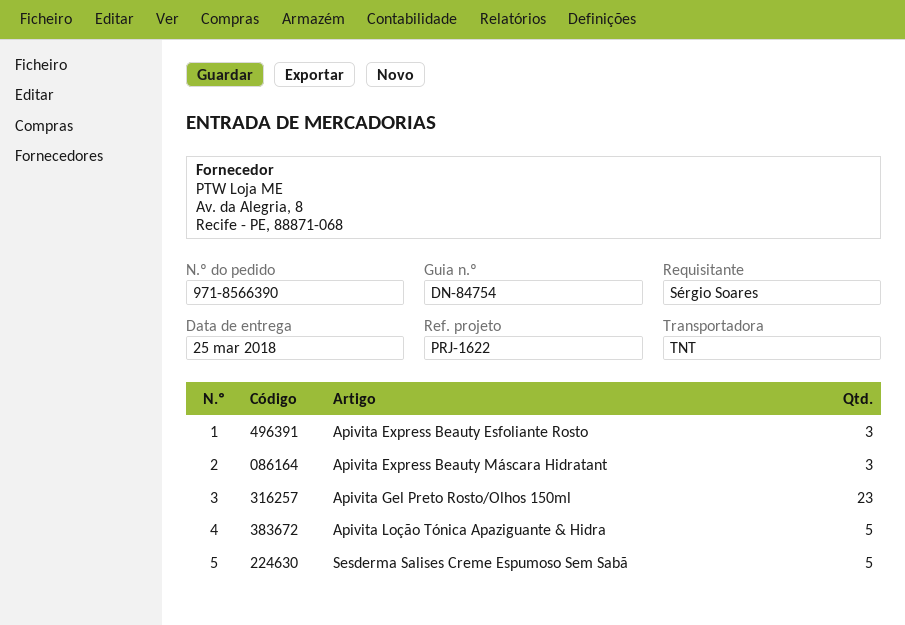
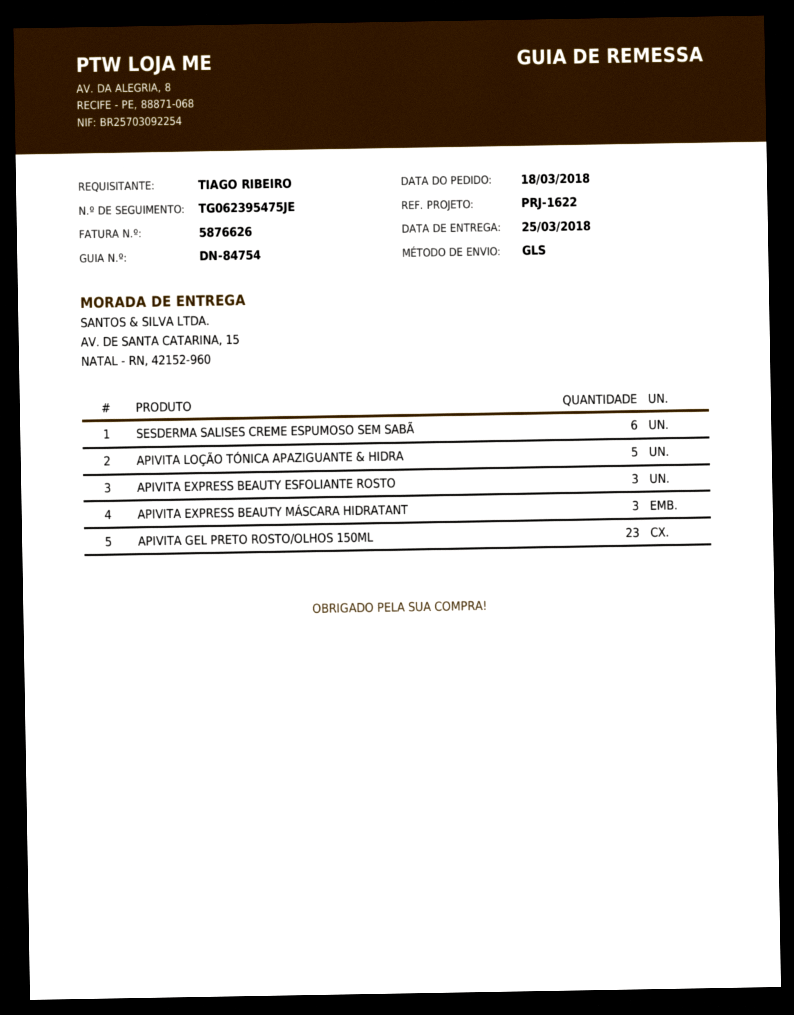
ordered by: Sérgio Soares -> TIAGO RIBEIRO
shipping method: TNT -> GLS
Sesderma Salises Creme Espumoso Sem Sabã: 5 -> 6

